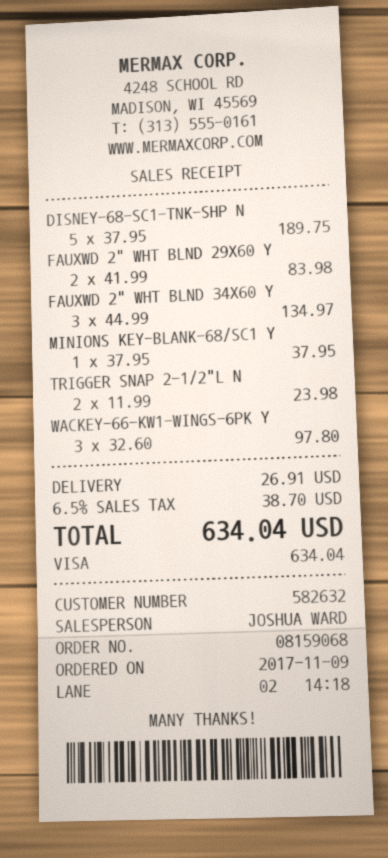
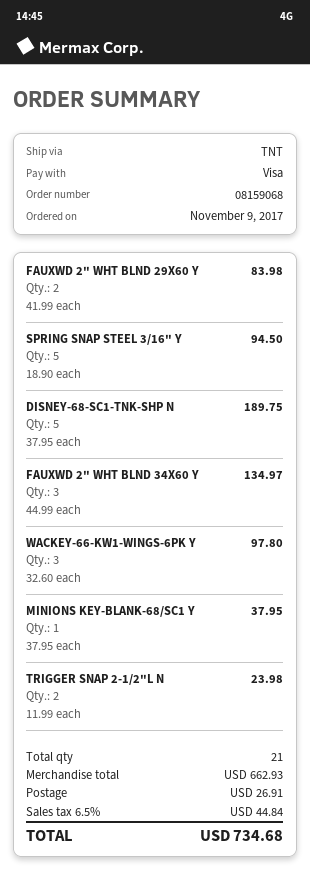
SPRING SNAP STEEL 3/16" Y: none -> 5 x 18.90 = 94.50
tax: 6.5% = 38.70 -> 6.5% = 44.84
total: 634.04 -> 734.68

